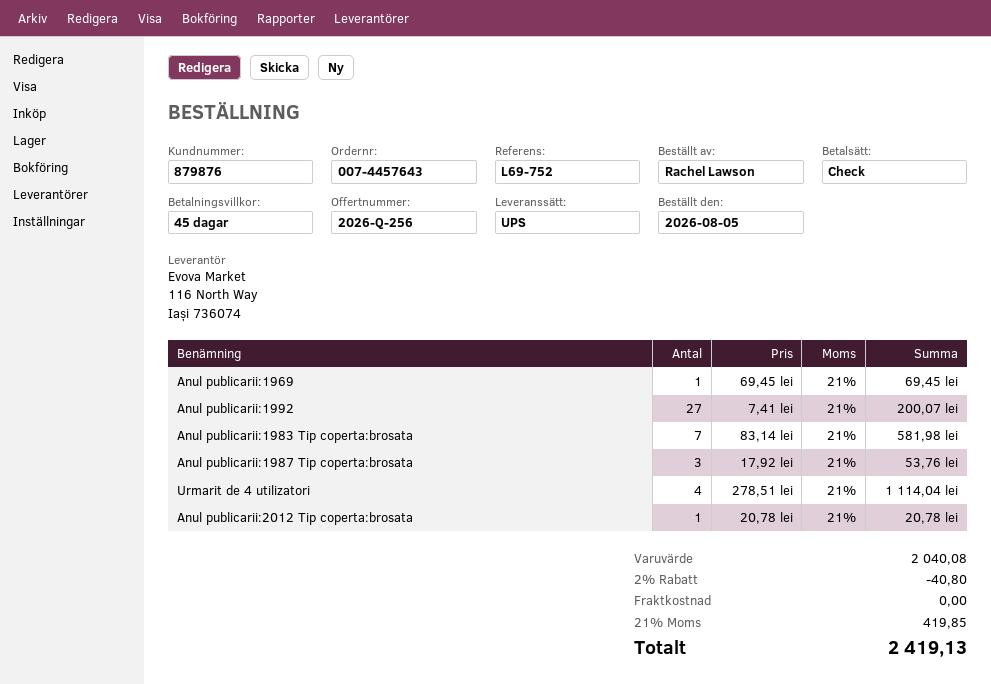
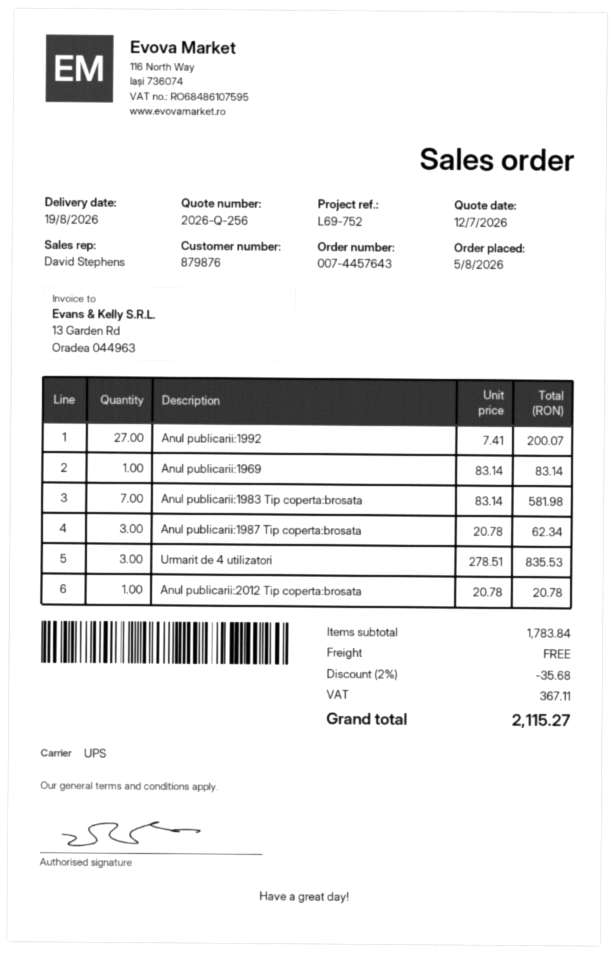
Anul publicarii:1969: 1 x 69.45 = 69.45 -> 1 x 83.14 = 83.14
Anul publicarii:1987 Tip coperta:brosata: 3 x 17.92 = 53.76 -> 3 x 20.78 = 62.34
Urmarit de 4 utilizatori: 4 x 278.51 = 1114.04 -> 3 x 278.51 = 835.53
subtotal: 2040.08 -> 1783.84
discount: 2% = 40.80 -> 2% = 35.68
tax: 419.85 -> 367.11
total: 2419.13 -> 2115.27

